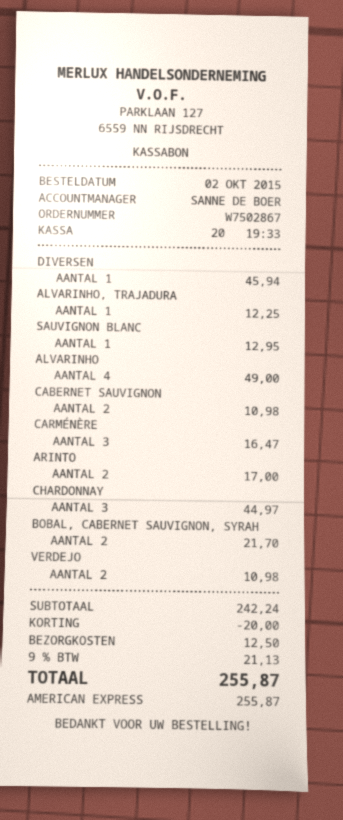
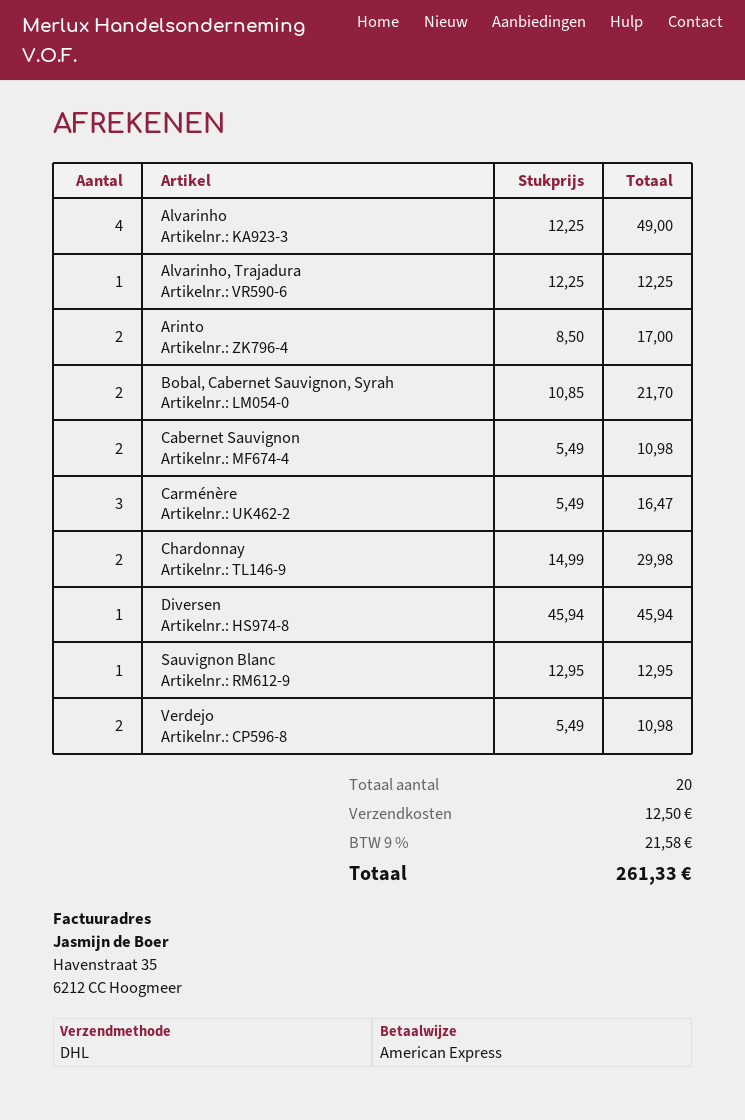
CHARDONNAY: 3 for 44.97 -> 2 for 29.98
discount: 20.00 -> none
tax: 9% = 21.13 -> 9% = 21.58
total: 255.87 -> 261.33

